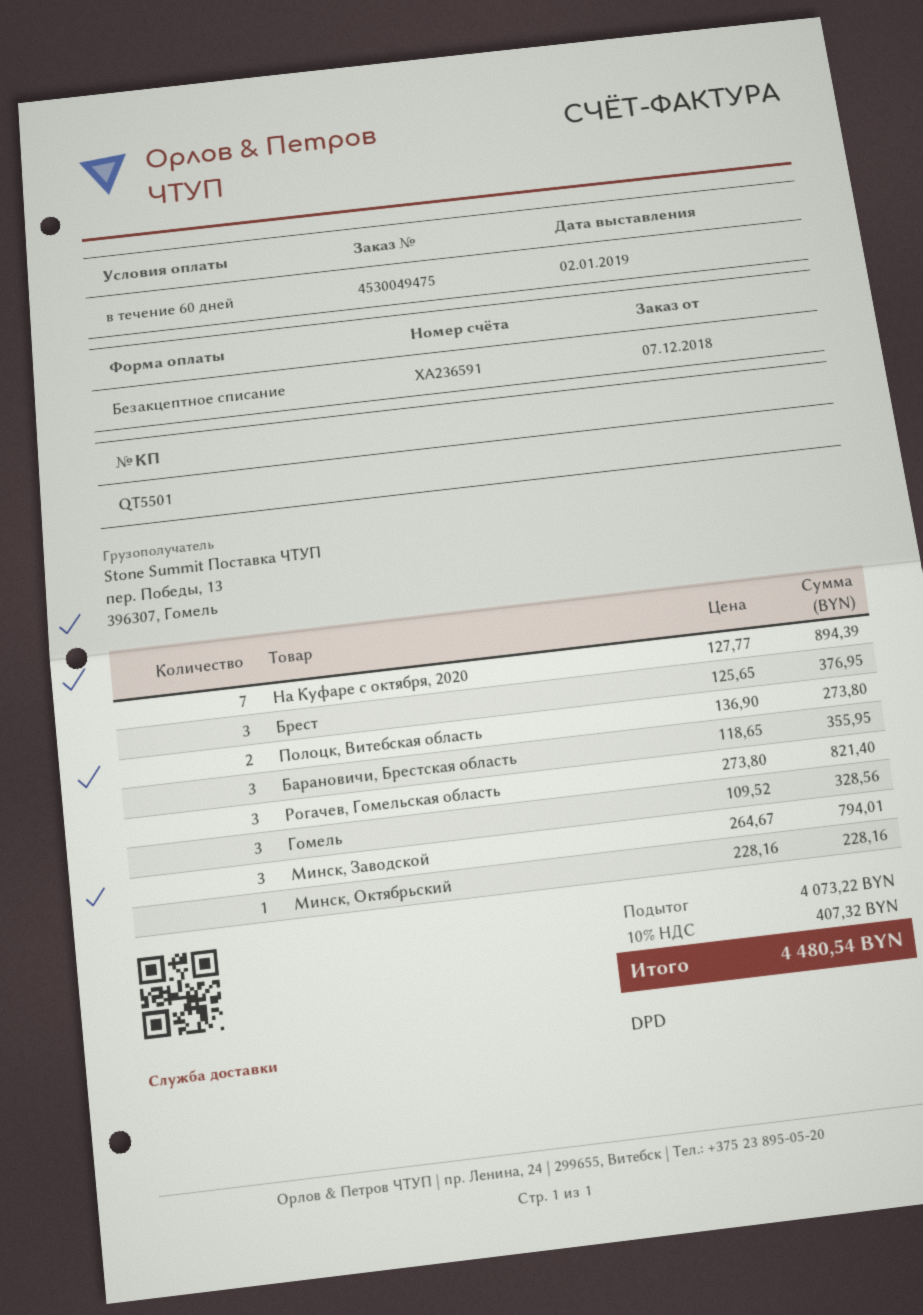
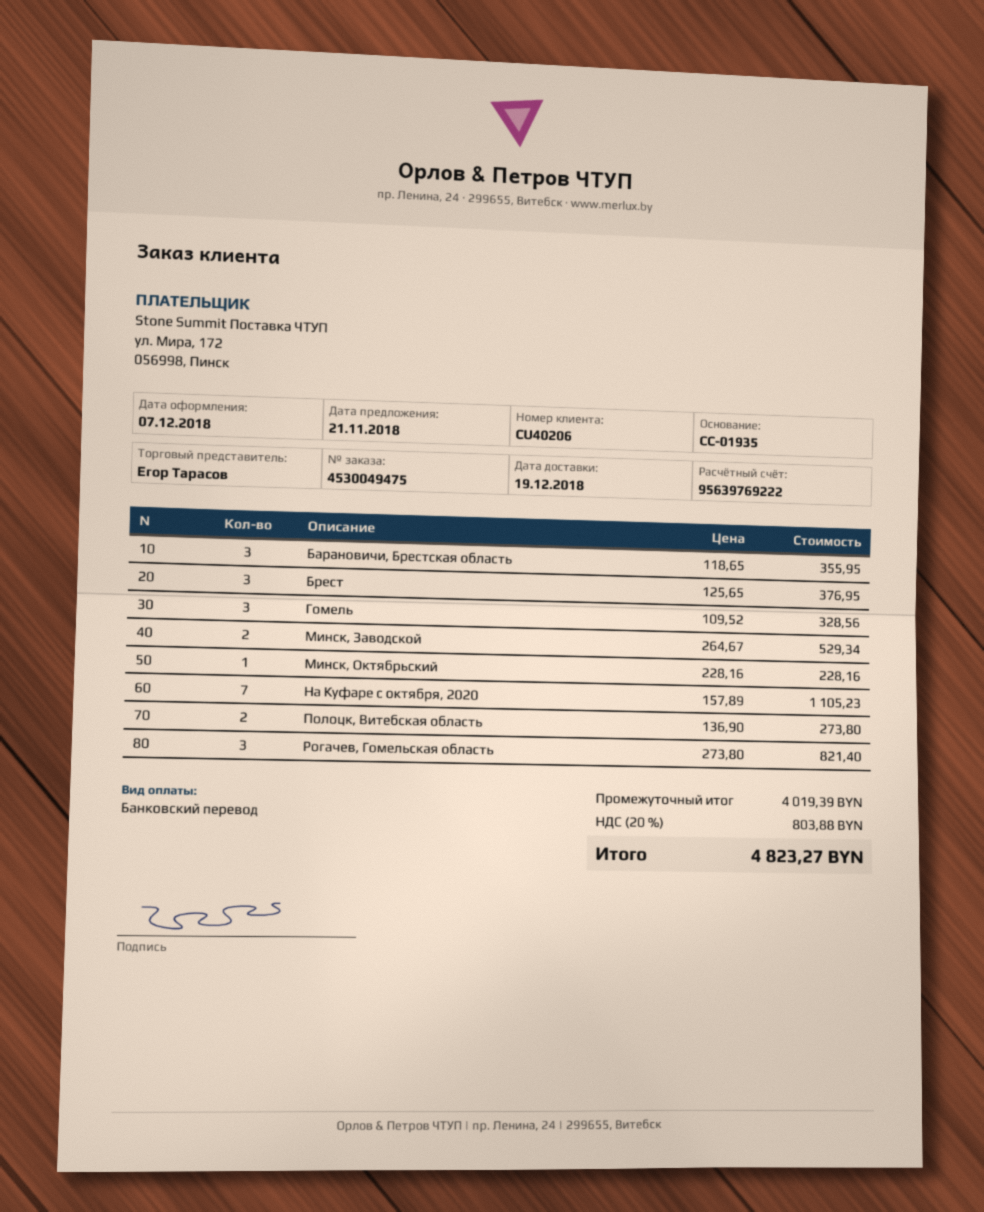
payment method: direct debit -> bank transfer
На Куфаре с октября, 2020: 7 x 127.77 = 894.39 -> 7 x 157.89 = 1105.23
Минск, Заводской: 3 x 264.67 = 794.01 -> 2 x 264.67 = 529.34
subtotal: 4073.22 -> 4019.39
tax: 10% = 407.32 -> 20% = 803.88
total: 4480.54 -> 4823.27

